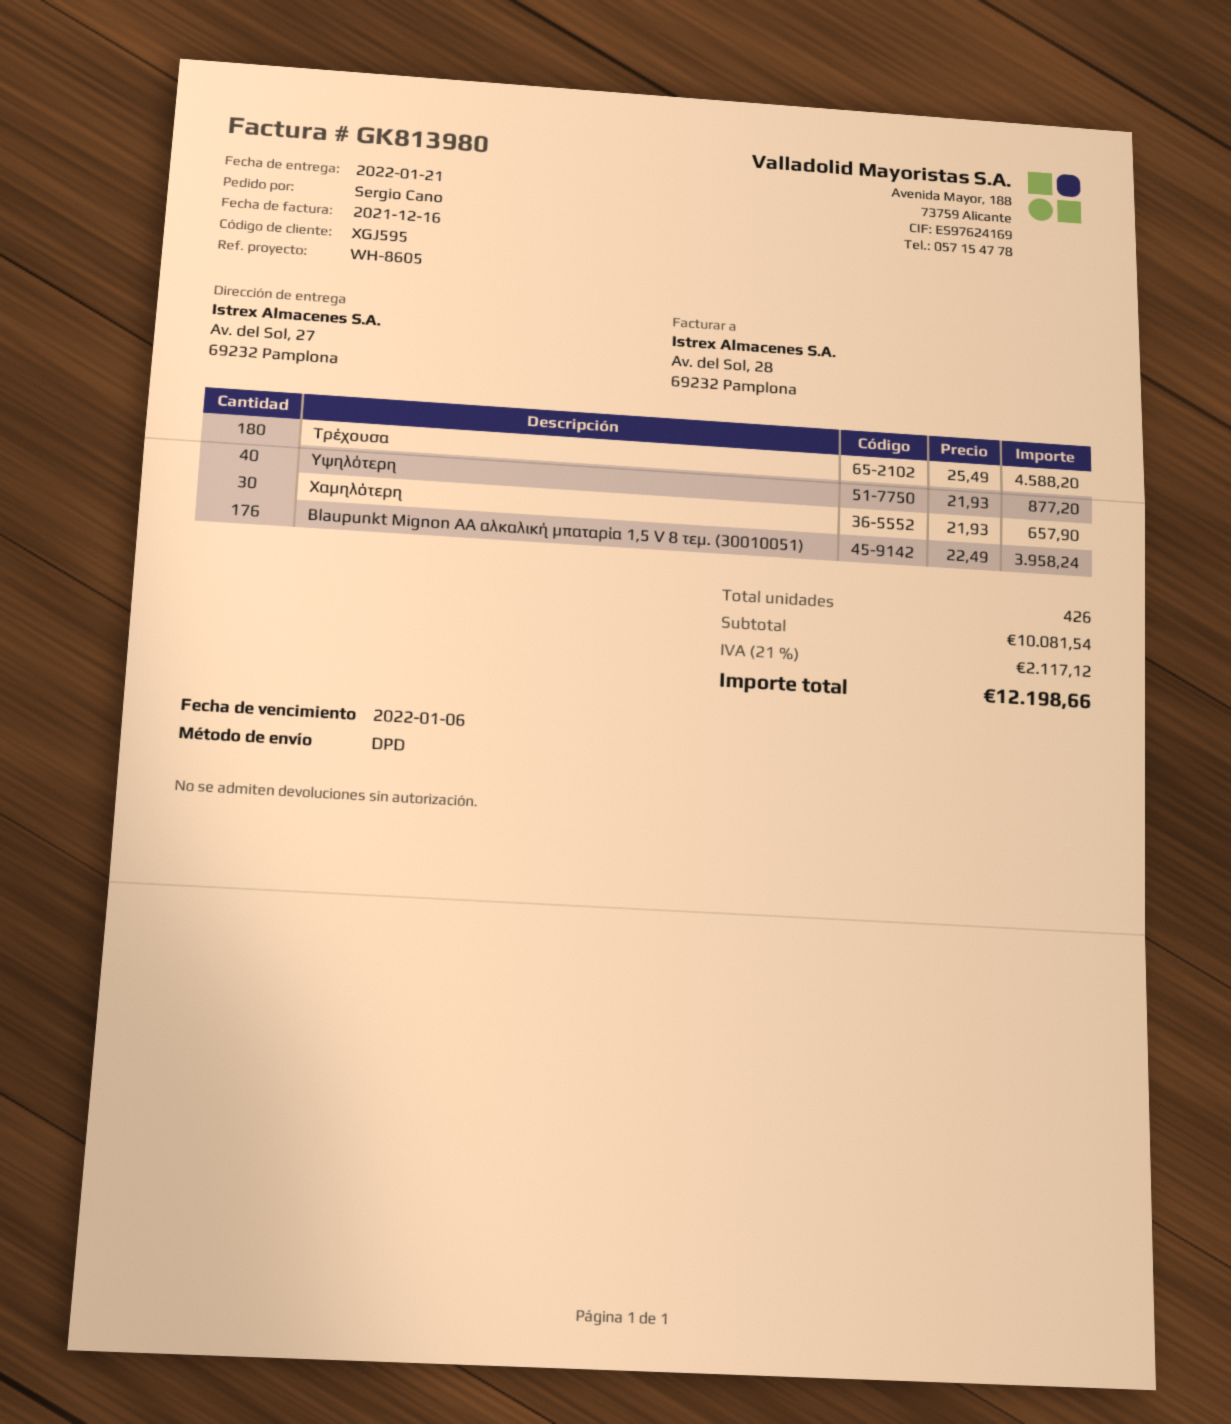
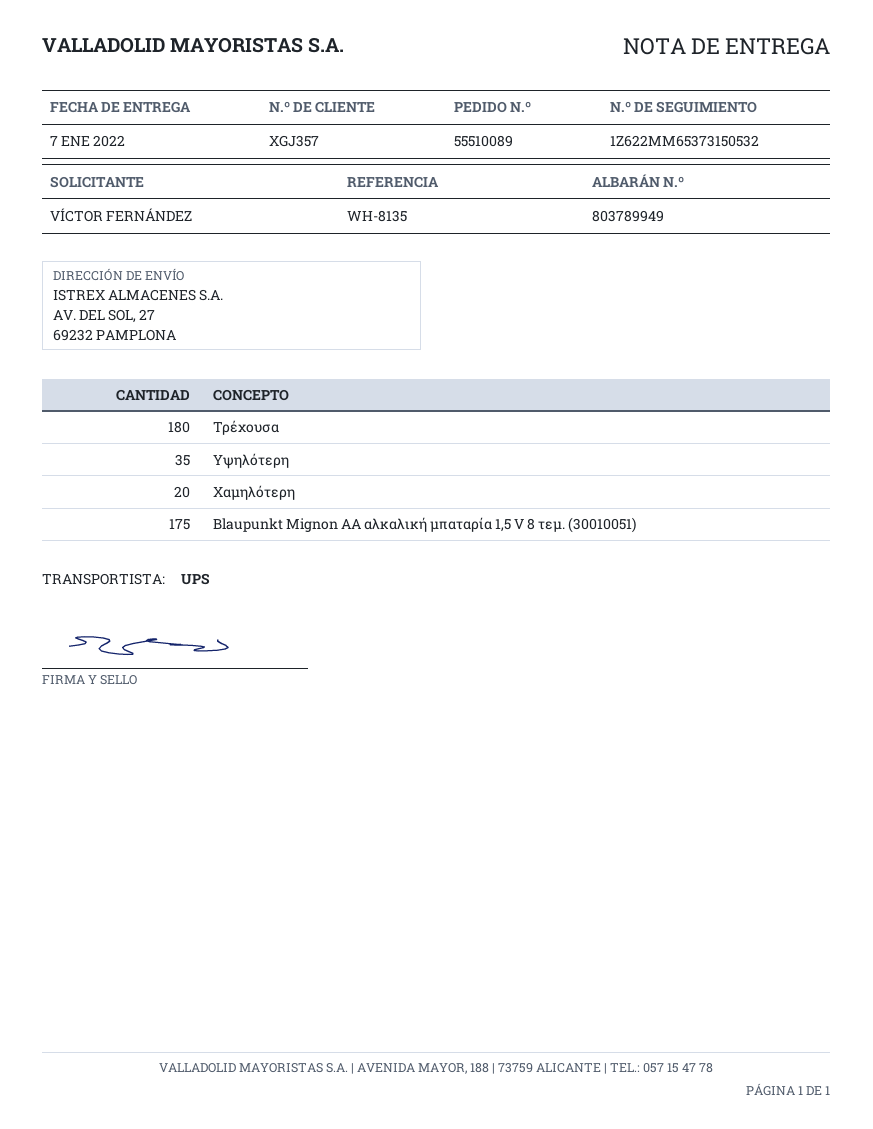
delivery date: 2022-01-21 -> 2022-01-07
customer number: XGJ595 -> XGJ357
reference: WH-8605 -> WH-8135
ordered by: Sergio Cano -> VÍCTOR FERNÁNDEZ
shipping method: DPD -> UPS
Υψηλότερη: 40 -> 35
Χαμηλότερη: 30 -> 20
Blaupunkt Mignon AA αλκαλική μπαταρία 1,5 V 8 τεμ. (30010051): 176 -> 175

